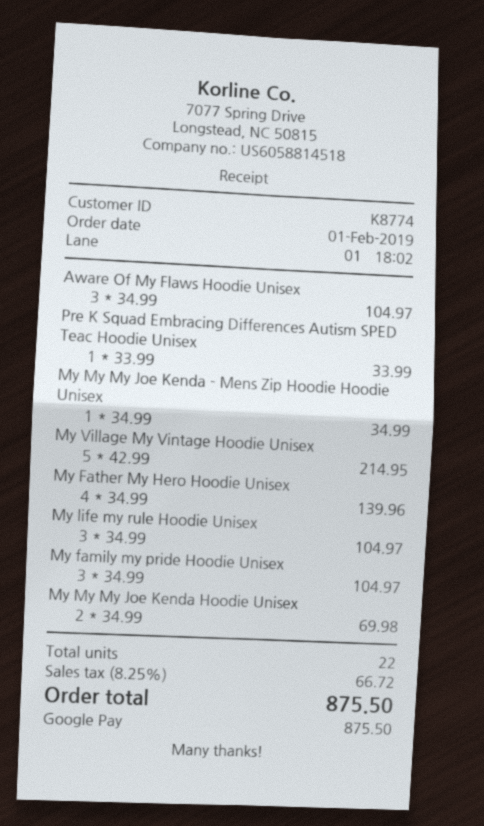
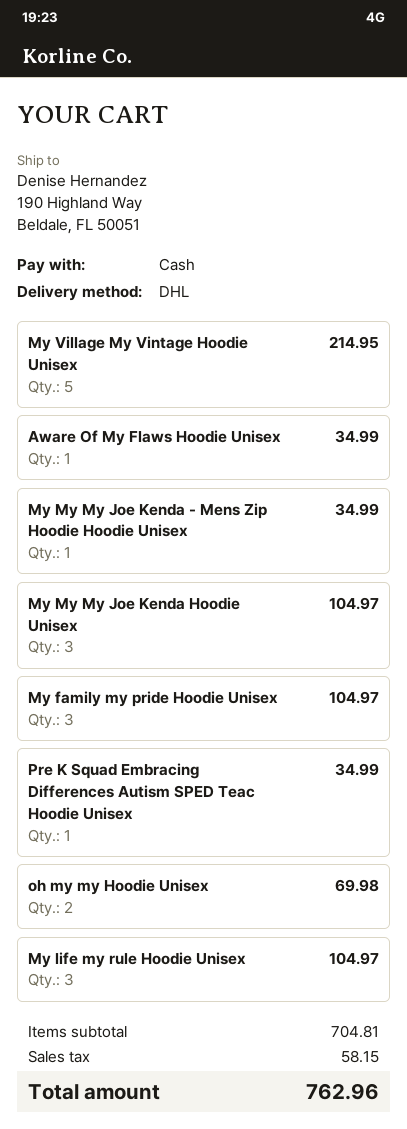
payment method: Google Pay -> cash
Aware Of My Flaws Hoodie Unisex: 3 for 104.97 -> 1 for 34.99
Pre K Squad Embracing Differences Autism SPED Teac Hoodie Unisex: 1 for 33.99 -> 1 for 34.99
My Father My Hero Hoodie Unisex: 4 for 139.96 -> none
My My My Joe Kenda Hoodie Unisex: 2 for 69.98 -> 3 for 104.97
oh my my Hoodie Unisex: none -> 2 for 69.98
tax: 66.72 -> 58.15
total: 875.50 -> 762.96

